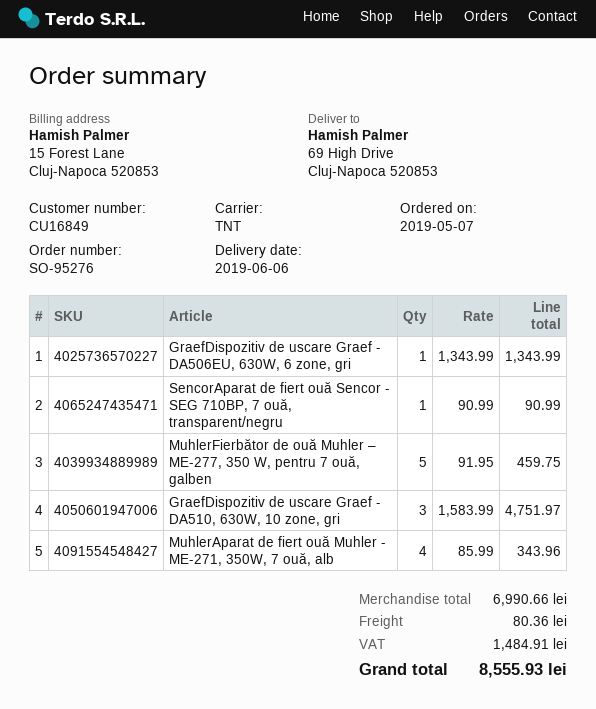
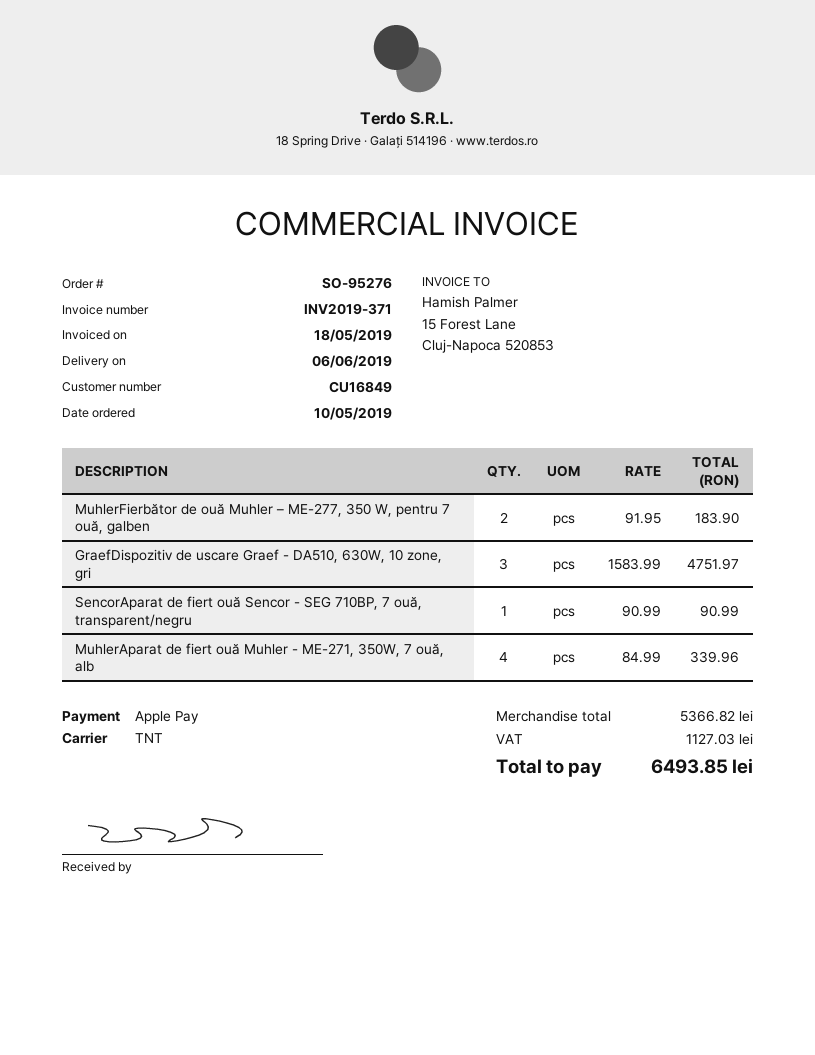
order date: 2019-05-07 -> 2019-05-10
GraefDispozitiv de uscare Graef - DA506EU, 630W, 6 zone, gri: 1 x 1343.99 = 1343.99 -> none
MuhlerFierbător de ouă Muhler – ME-277, 350 W, pentru 7 ouă, galben: 5 x 91.95 = 459.75 -> 2 x 91.95 = 183.90
MuhlerAparat de fiert ouă Muhler - ME-271, 350W, 7 ouă, alb: 4 x 85.99 = 343.96 -> 4 x 84.99 = 339.96
subtotal: 6990.66 -> 5366.82
shipping: 80.36 -> none
tax: 1484.91 -> 1127.03
total: 8555.93 -> 6493.85

